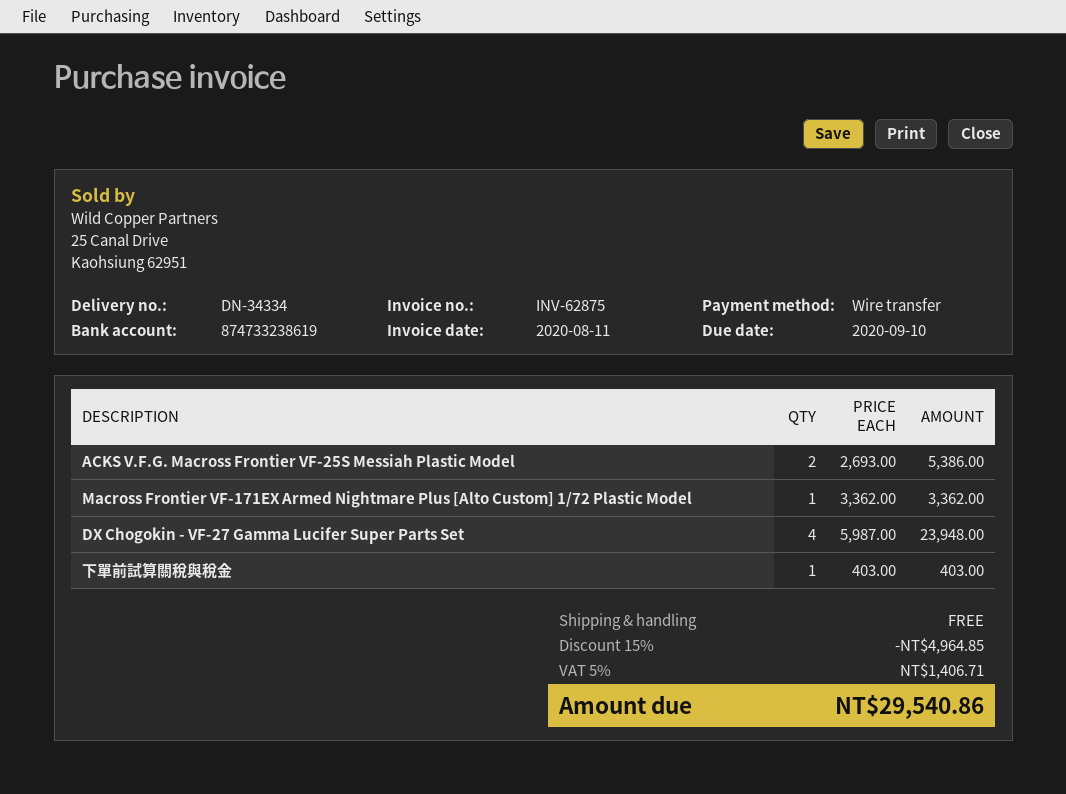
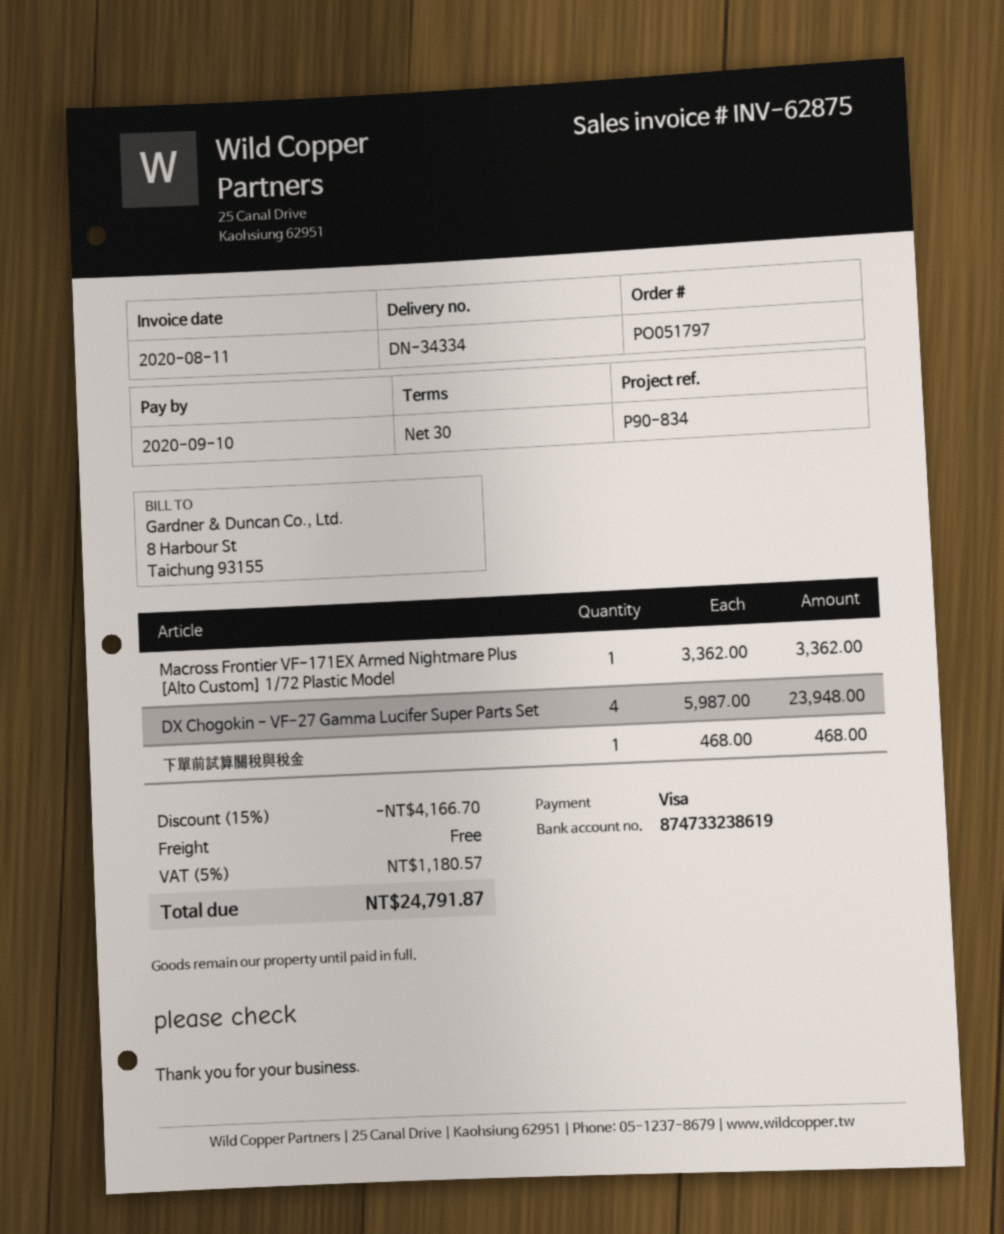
payment method: bank transfer -> Visa
ACKS V.F.G. Macross Frontier VF-25S Messiah Plastic Model: 2 x 2693.00 = 5386.00 -> none
下單前試算關稅與稅金: 1 x 403.00 = 403.00 -> 1 x 468.00 = 468.00
discount: 15% = 4964.85 -> 15% = 4166.70
tax: 5% = 1406.71 -> 5% = 1180.57
total: 29540.86 -> 24791.87

